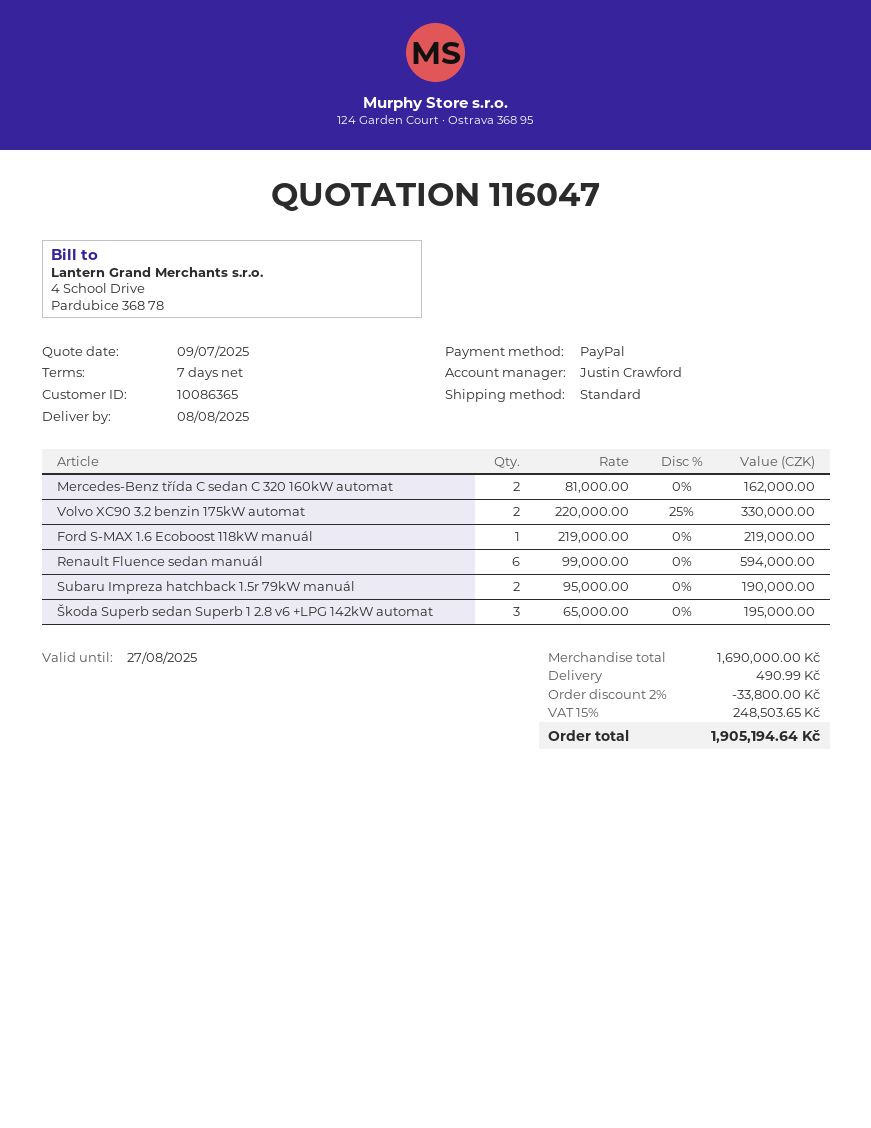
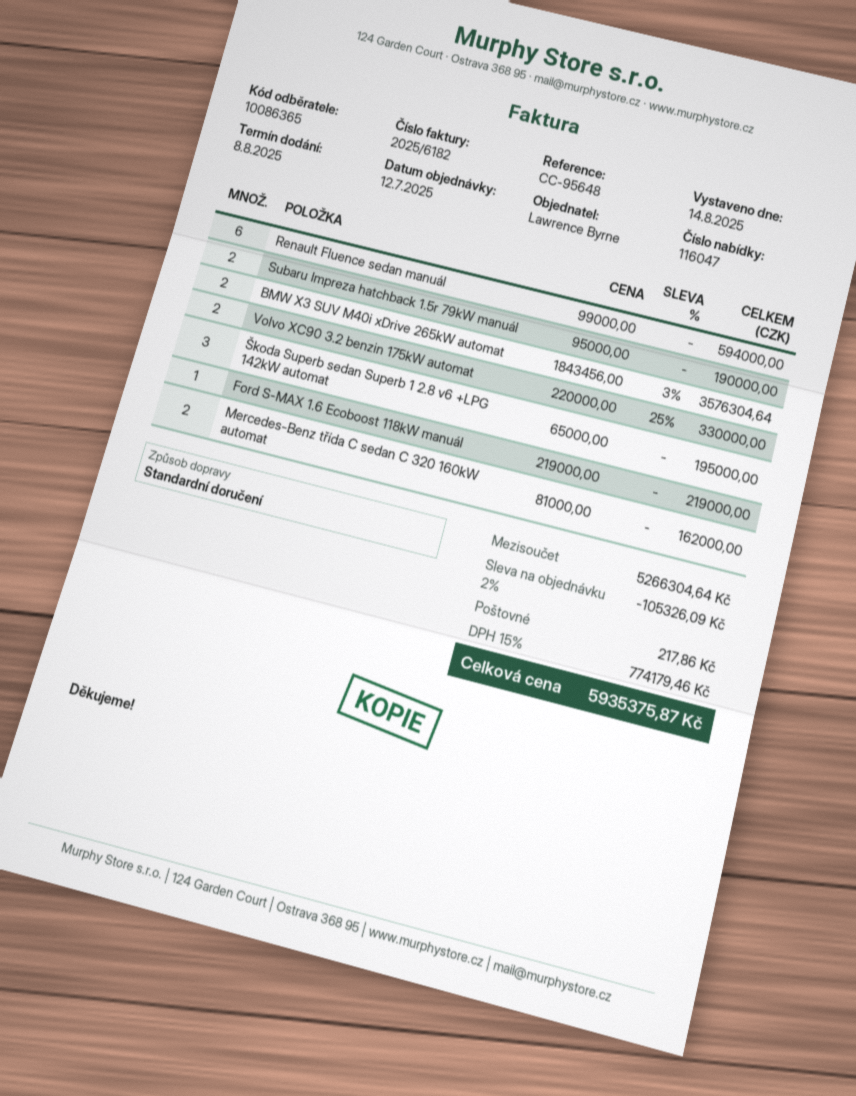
BMW X3 SUV M40i xDrive 265kW automat: none -> 2 x 1843456.00 - 3% = 3576304.64
subtotal: 1690000.00 -> 5266304.64
discount: 2% = 33800.00 -> 2% = 105326.09
shipping: 490.99 -> 217.86
tax: 15% = 248503.65 -> 15% = 774179.46
total: 1905194.64 -> 5935375.87

